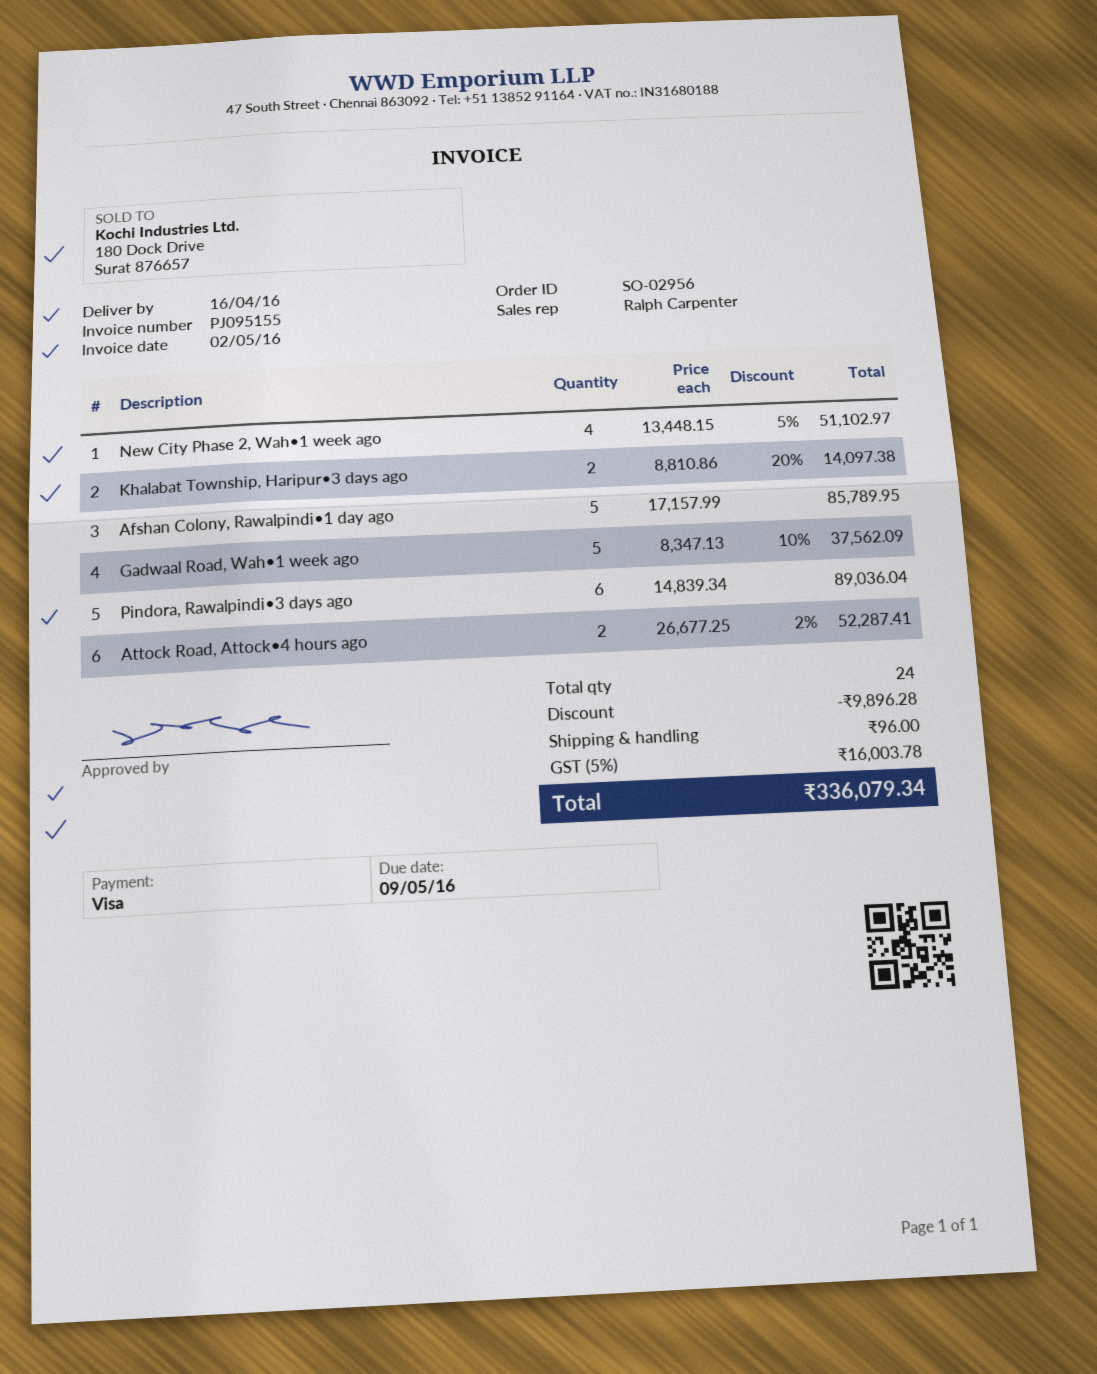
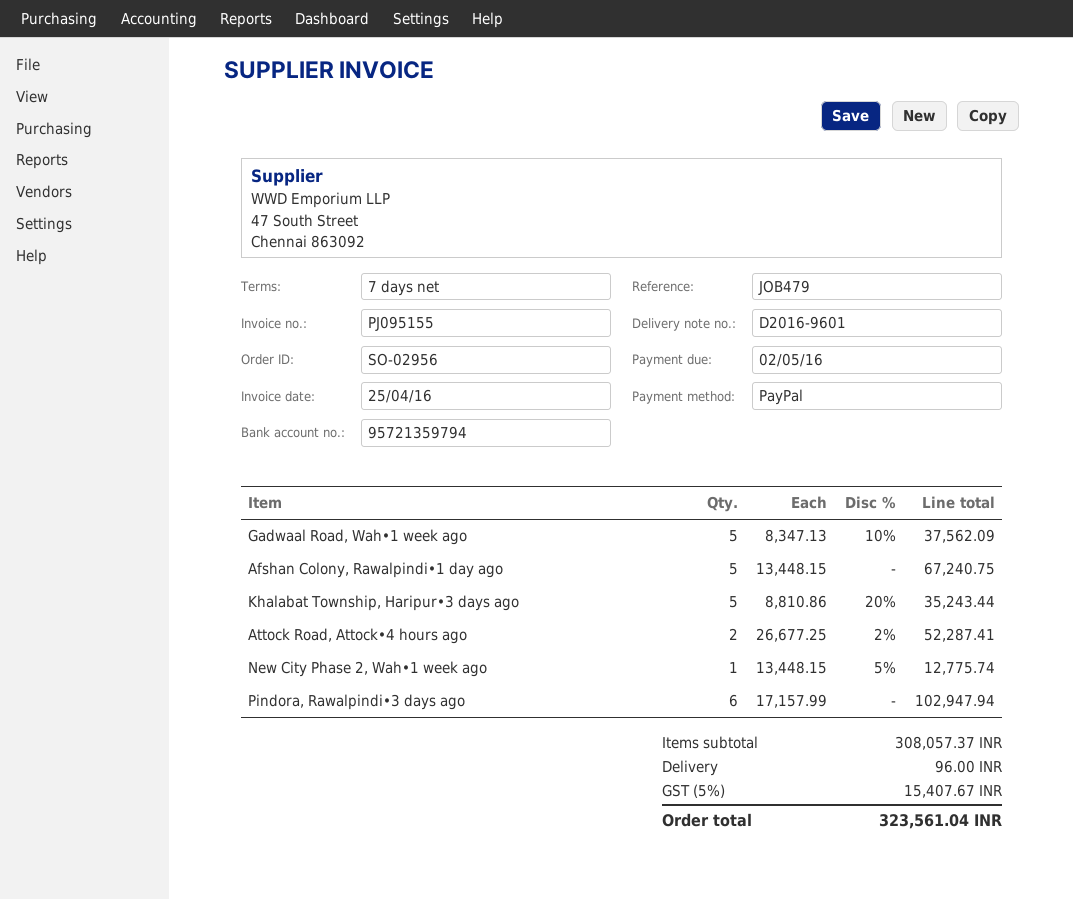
invoice date: 2016-05-02 -> 2016-04-25
due date: 2016-05-09 -> 2016-05-02
payment method: Visa -> PayPal
New City Phase 2, Wah•1 week ago: 4 x 13448.15 - 5% = 51102.97 -> 1 x 13448.15 - 5% = 12775.74
Khalabat Township, Haripur•3 days ago: 2 x 8810.86 - 20% = 14097.38 -> 5 x 8810.86 - 20% = 35243.44
Afshan Colony, Rawalpindi•1 day ago: 5 x 17157.99 = 85789.95 -> 5 x 13448.15 = 67240.75
Pindora, Rawalpindi•3 days ago: 6 x 14839.34 = 89036.04 -> 6 x 17157.99 = 102947.94
discount: 9896.28 -> none
tax: 5% = 16003.78 -> 5% = 15407.67
total: 336079.34 -> 323561.04

